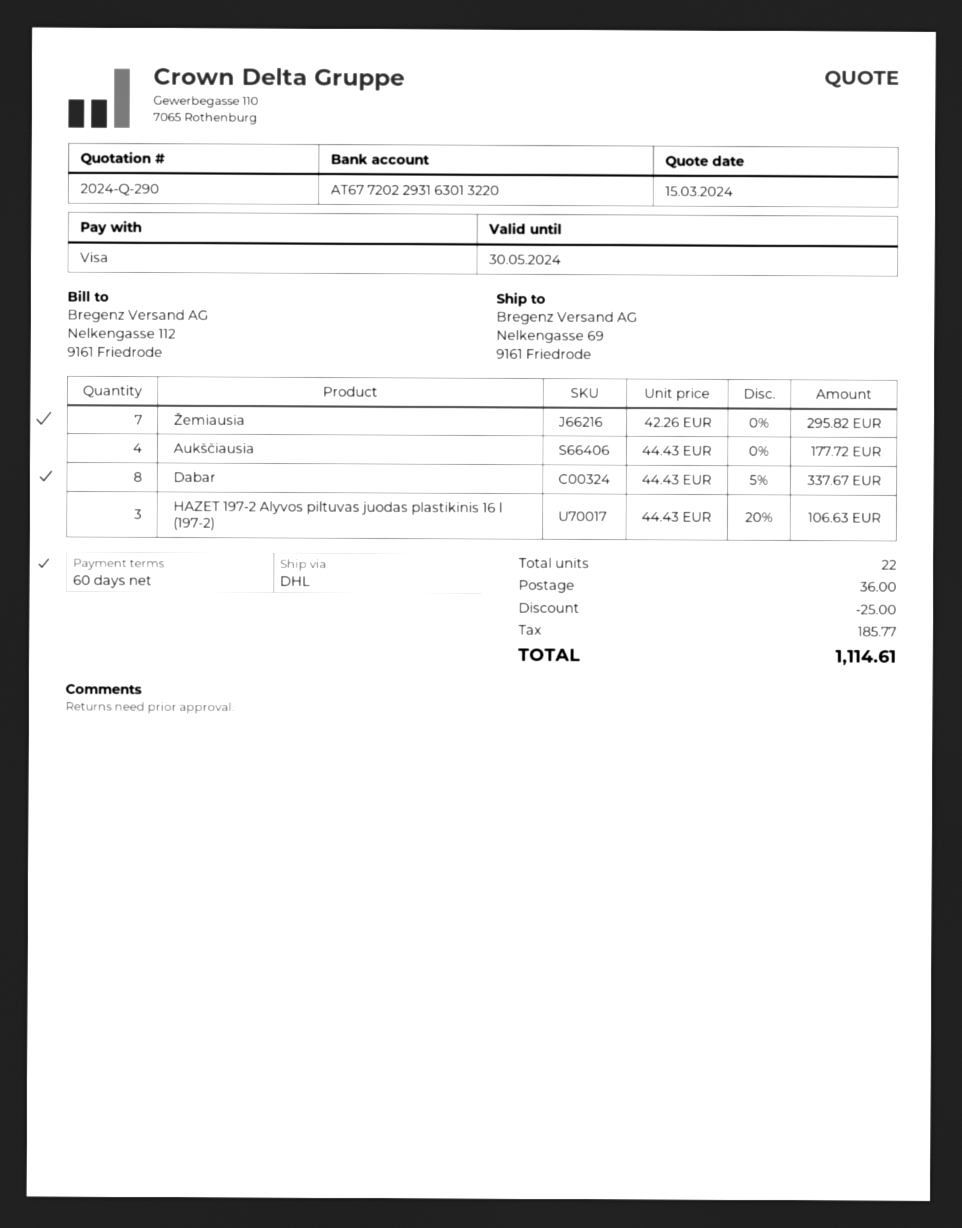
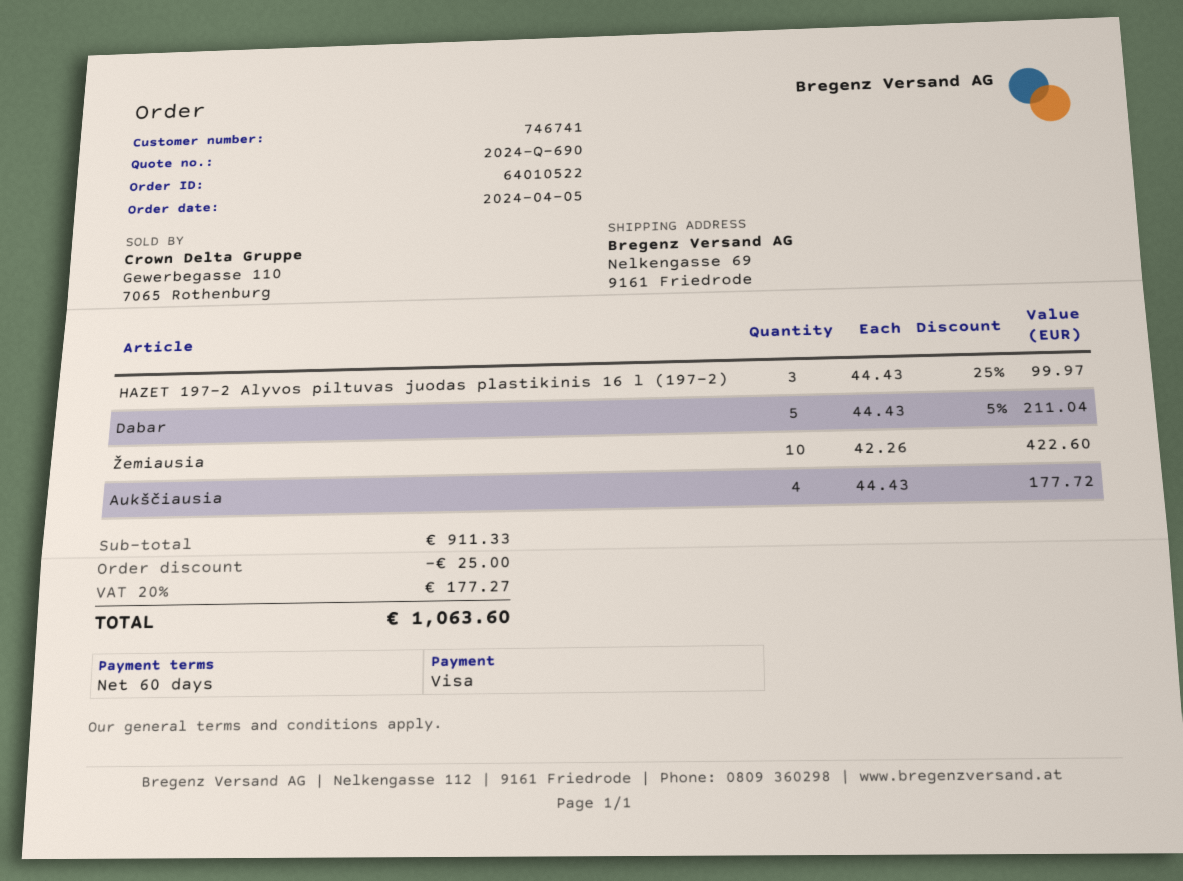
quote number: 2024-Q-290 -> 2024-Q-690
Žemiausia: 7 x 42.26 = 295.82 -> 10 x 42.26 = 422.60
Dabar: 8 x 44.43 - 5% = 337.67 -> 5 x 44.43 - 5% = 211.04
HAZET 197-2 Alyvos piltuvas juodas plastikinis 16 l (197-2): 3 x 44.43 - 20% = 106.63 -> 3 x 44.43 - 25% = 99.97
shipping: 36.00 -> none
tax: 185.77 -> 177.27
total: 1114.61 -> 1063.60

